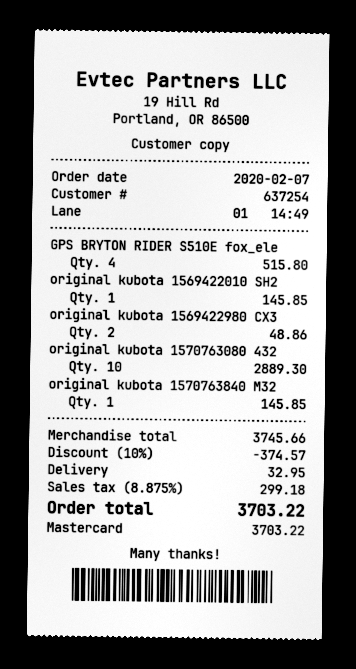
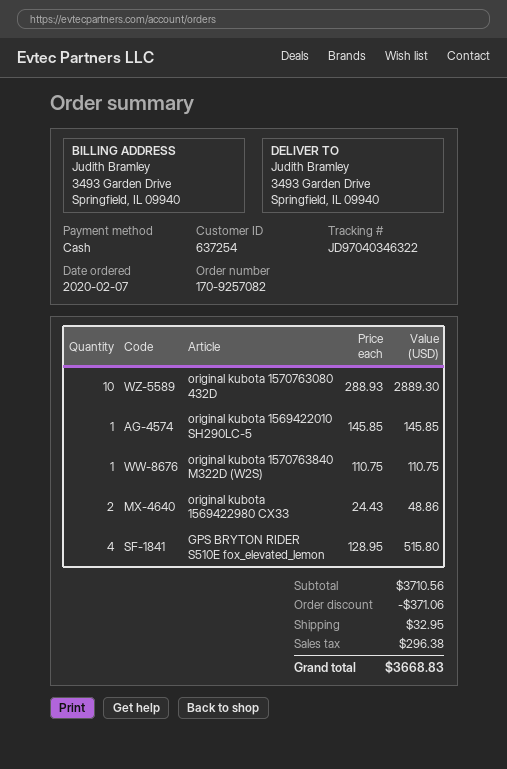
payment method: Mastercard -> cash
original kubota 1570763840 M32: 1 for 145.85 -> 1 for 110.75
subtotal: 3745.66 -> 3710.56
discount: 374.57 -> 371.06
tax: 299.18 -> 296.38
total: 3703.22 -> 3668.83

